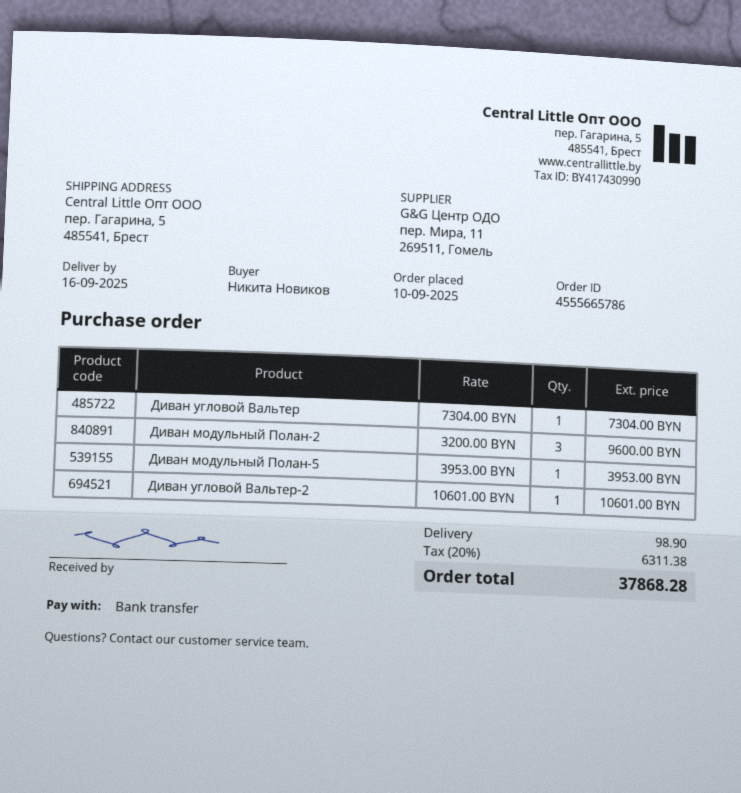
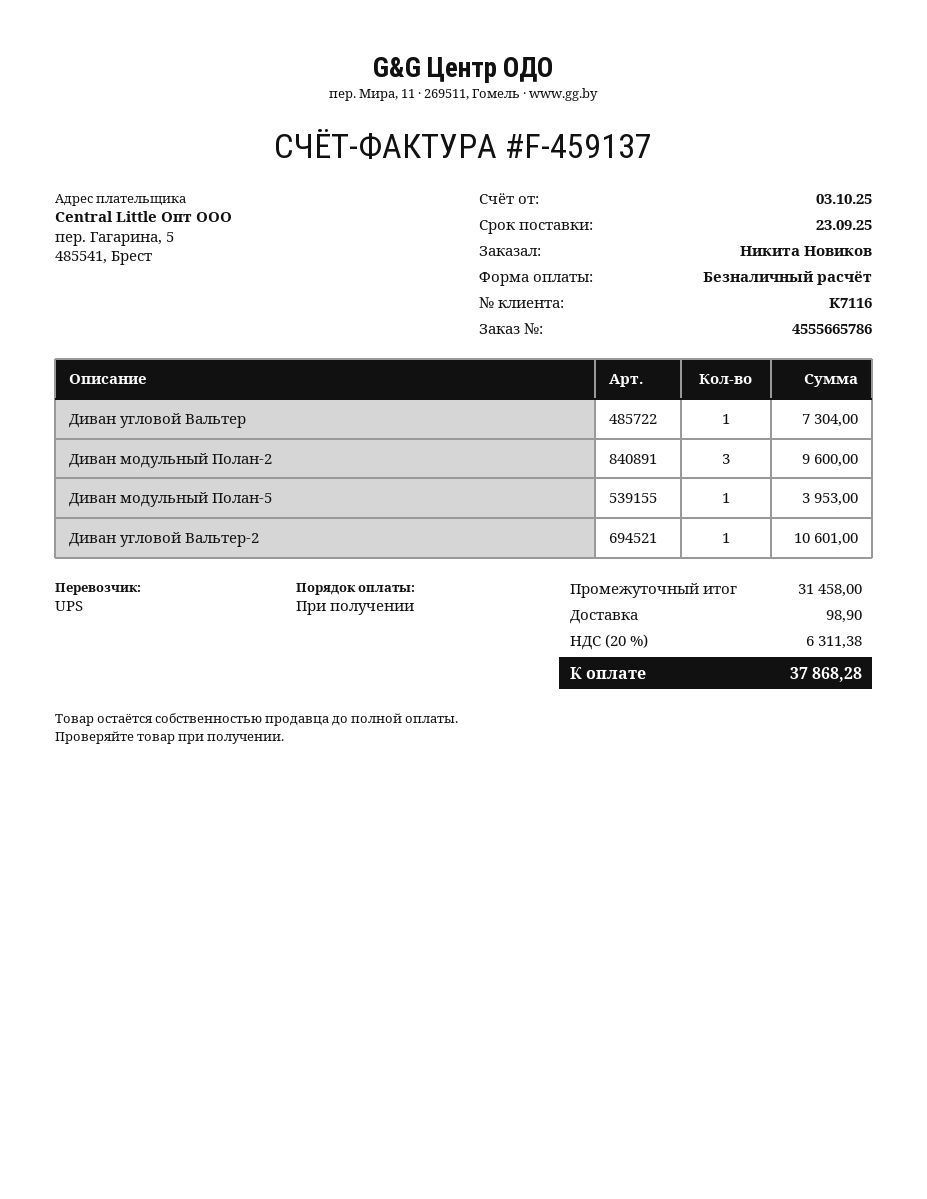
delivery date: 2025-09-16 -> 2025-09-23

